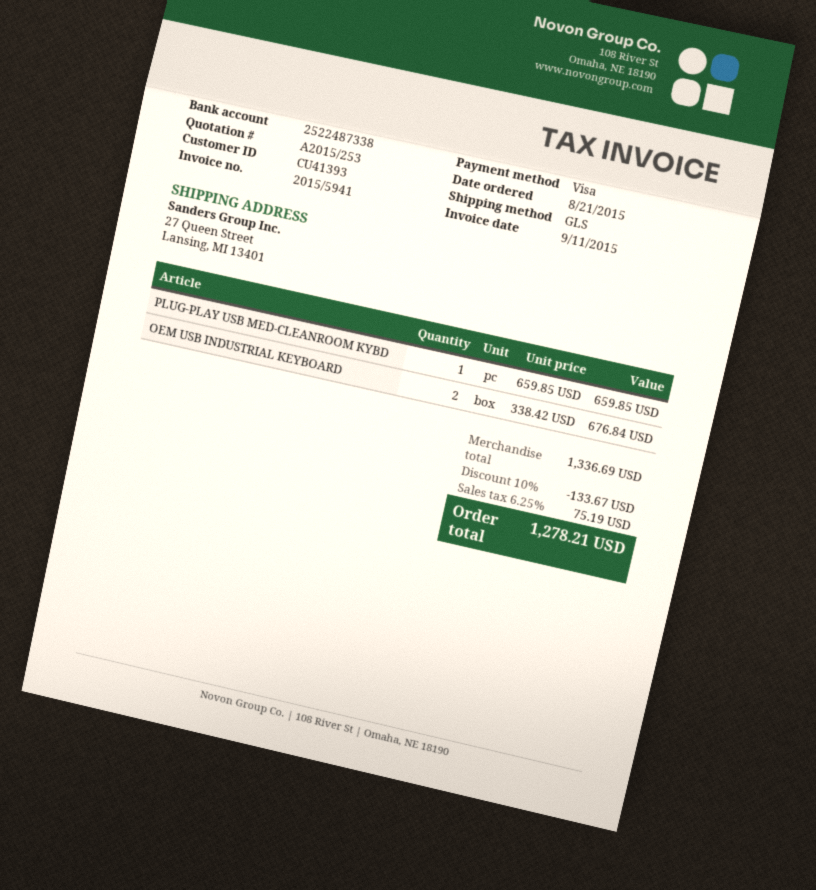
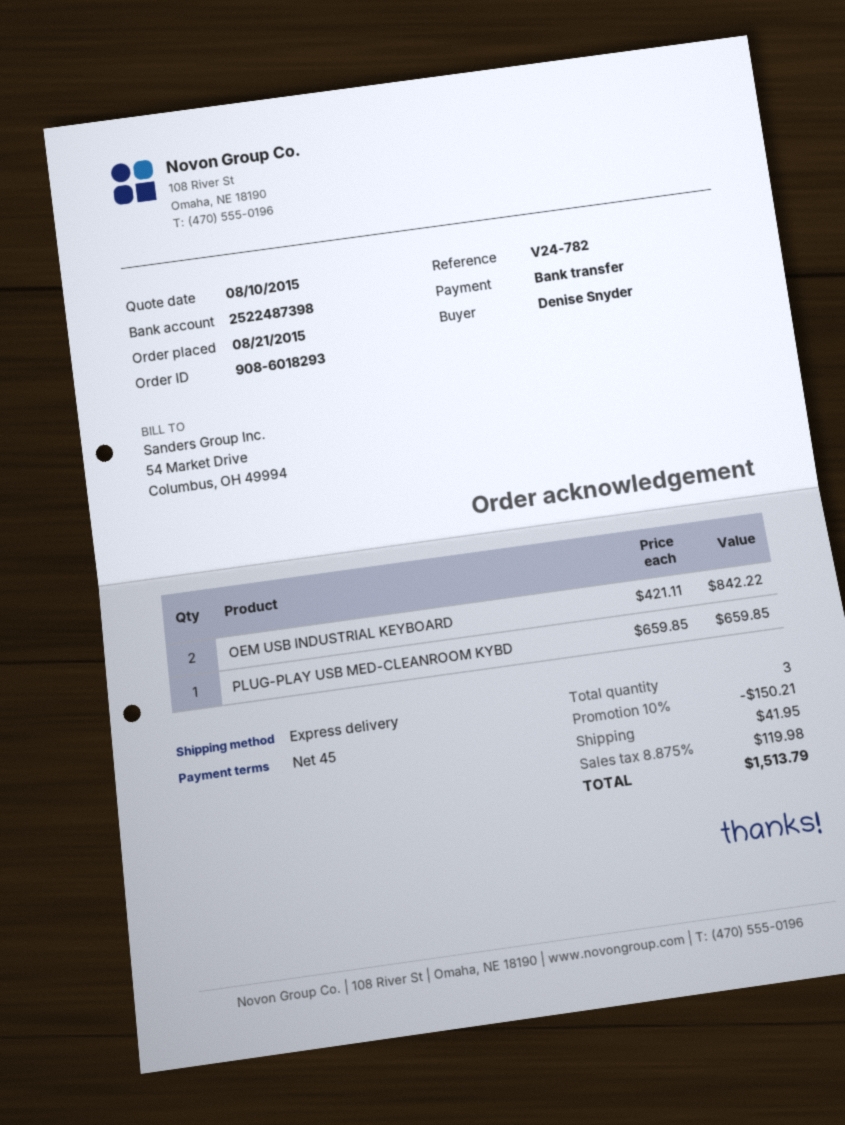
payment method: Visa -> bank transfer
bank account: 2522487338 -> 2522487398
shipping method: GLS -> express
OEM USB INDUSTRIAL KEYBOARD: 2 x 338.42 = 676.84 -> 2 x 421.11 = 842.22
discount: 10% = 133.67 -> 10% = 150.21
shipping: none -> 41.95
tax: 6.25% = 75.19 -> 8.875% = 119.98
total: 1278.21 -> 1513.79

